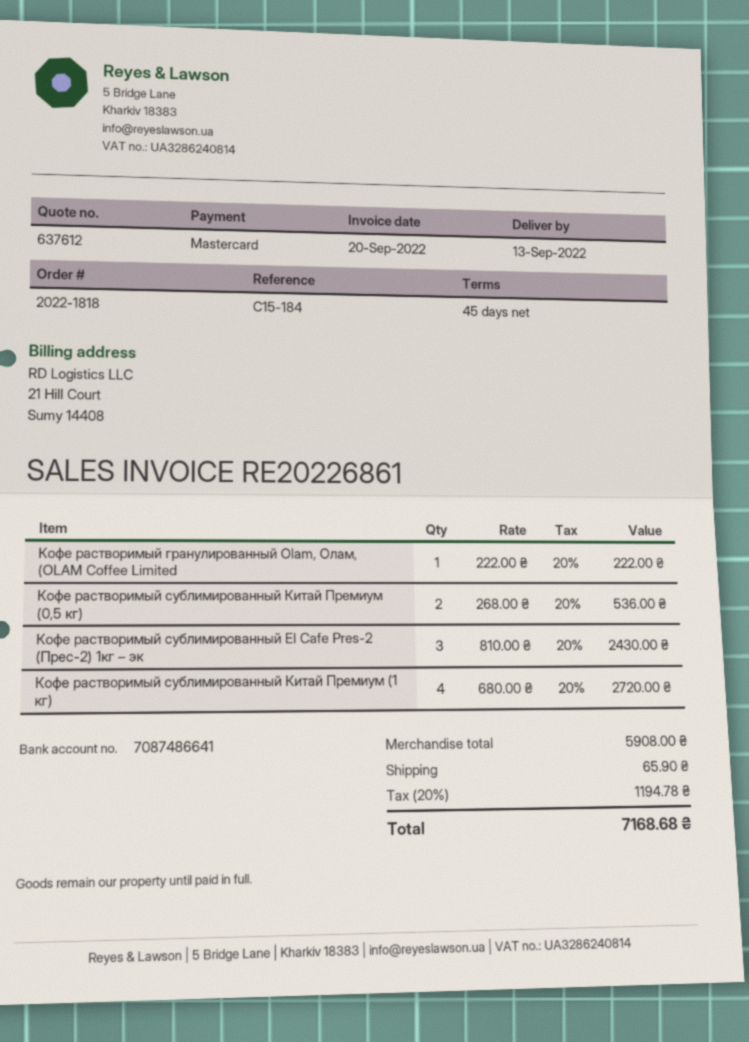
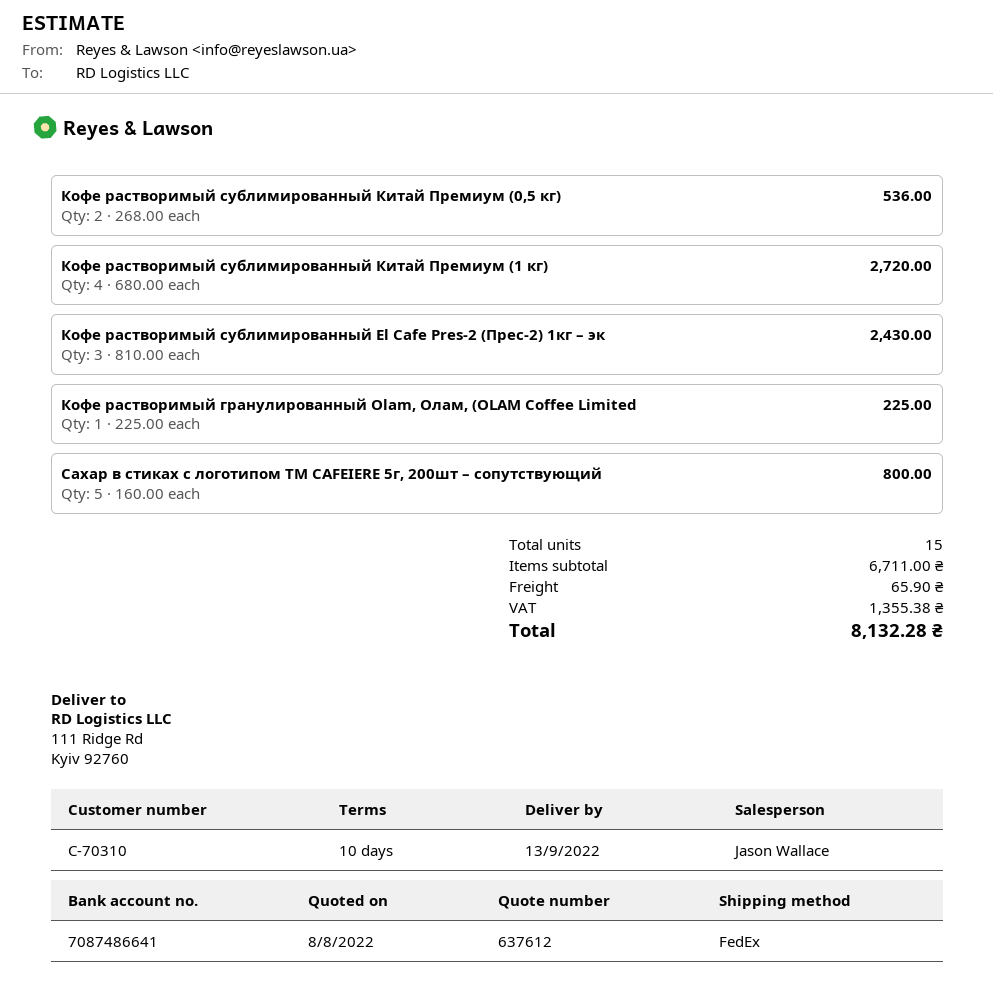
payment terms: 45 days -> 10 days
Кофе растворимый гранулированный Olam, Олам, (OLAM Coffee Limited: 1 x 222.00 = 222.00 -> 1 x 225.00 = 225.00
Сахар в стиках с логотипом TM CAFEIERE 5г, 200шт – сопутствующий: none -> 5 x 160.00 = 800.00
subtotal: 5908.00 -> 6711.00
tax: 1194.78 -> 1355.38
total: 7168.68 -> 8132.28

